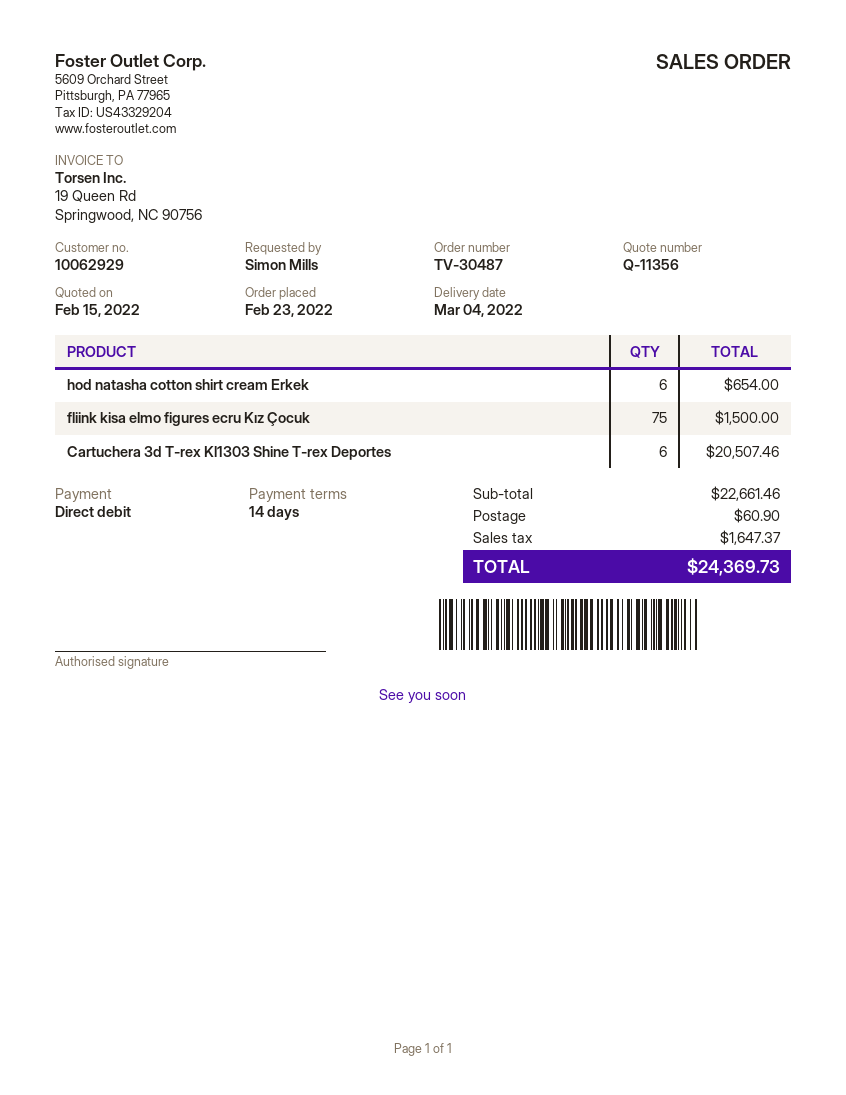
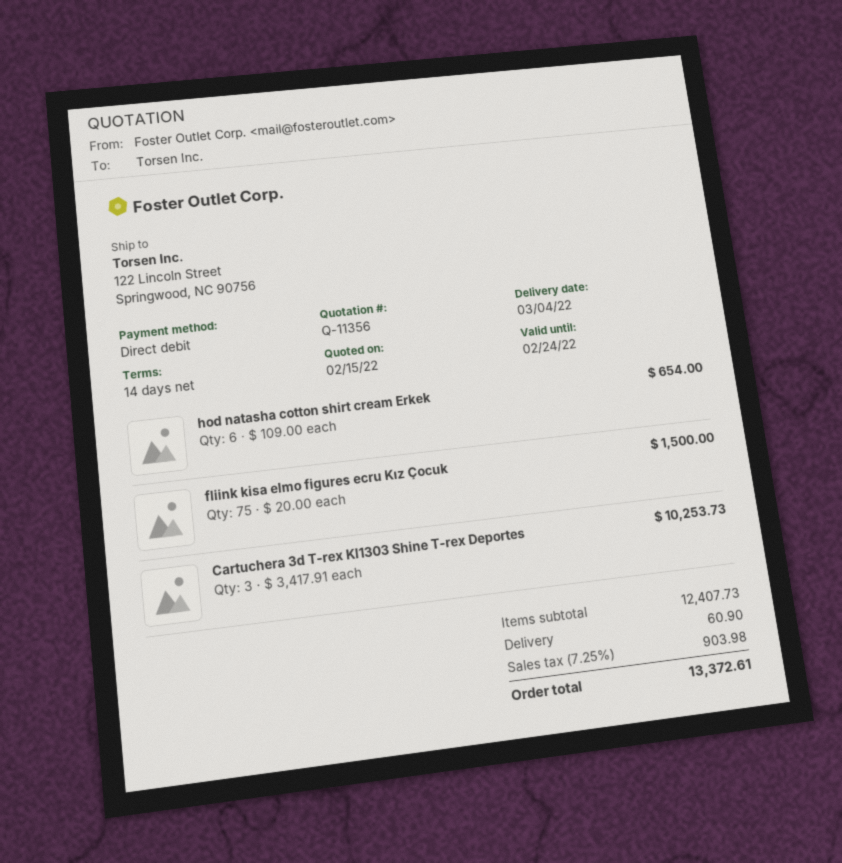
Cartuchera 3d T-rex Kl1303 Shine T-rex Deportes: 6 for 20507.46 -> 3 for 10253.73
subtotal: 22661.46 -> 12407.73
tax: 1647.37 -> 903.98
total: 24369.73 -> 13372.61

